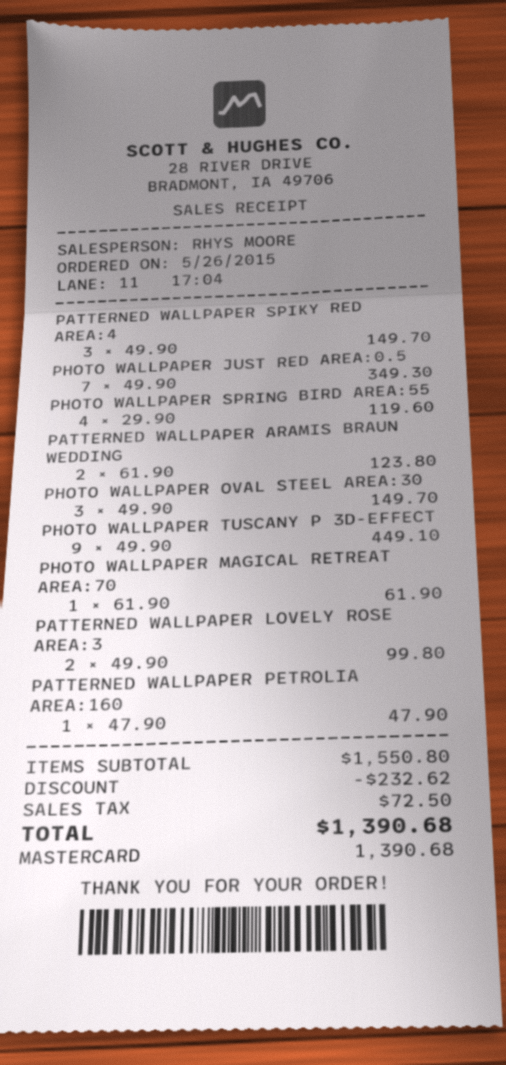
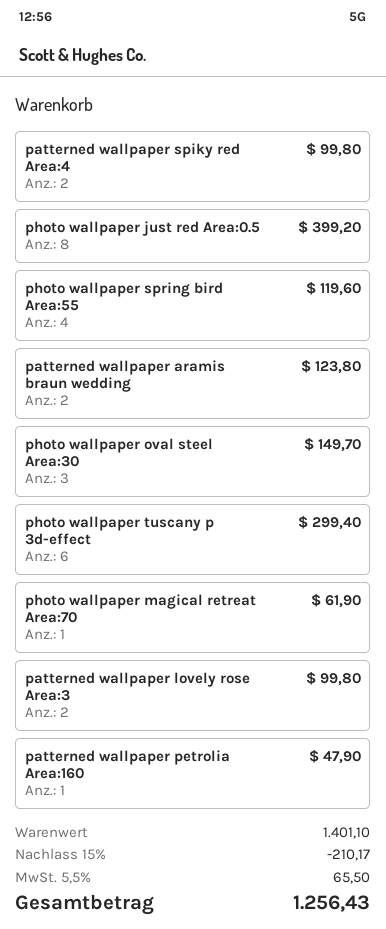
PATTERNED WALLPAPER SPIKY RED AREA:4: 3 for 149.70 -> 2 for 99.80
PHOTO WALLPAPER JUST RED AREA:0.5: 7 for 349.30 -> 8 for 399.20
PHOTO WALLPAPER TUSCANY P 3D-EFFECT: 9 for 449.10 -> 6 for 299.40
subtotal: 1550.80 -> 1401.10
discount: 232.62 -> 210.17
tax: 72.50 -> 65.50
total: 1390.68 -> 1256.43

